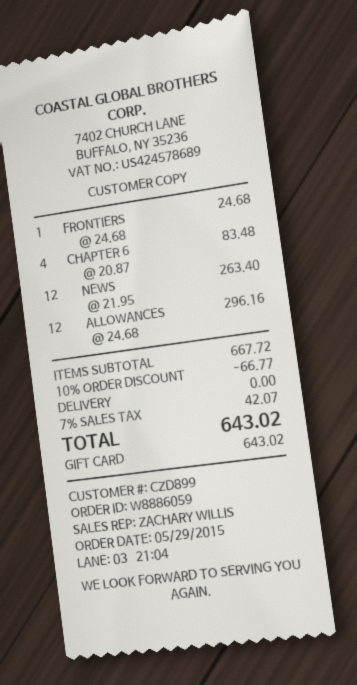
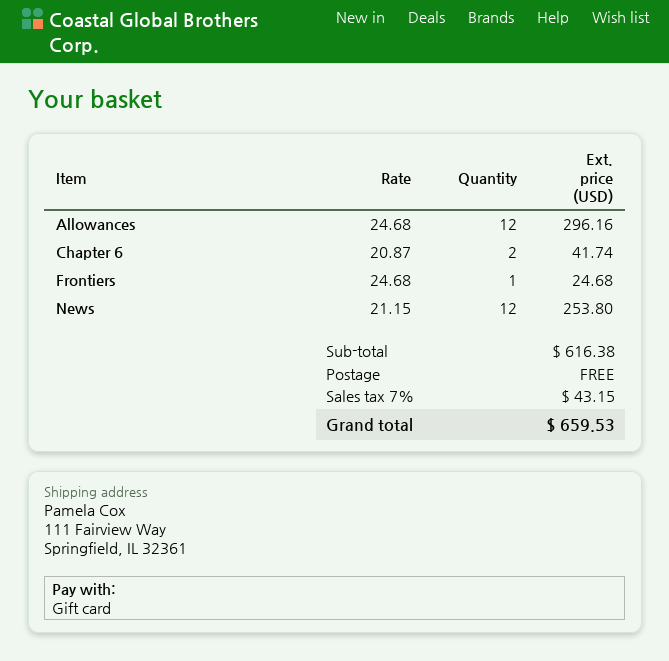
CHAPTER 6: 4 x 20.87 = 83.48 -> 2 x 20.87 = 41.74
NEWS: 12 x 21.95 = 263.40 -> 12 x 21.15 = 253.80
subtotal: 667.72 -> 616.38
discount: 10% = 66.77 -> none
tax: 7% = 42.07 -> 7% = 43.15
total: 643.02 -> 659.53

